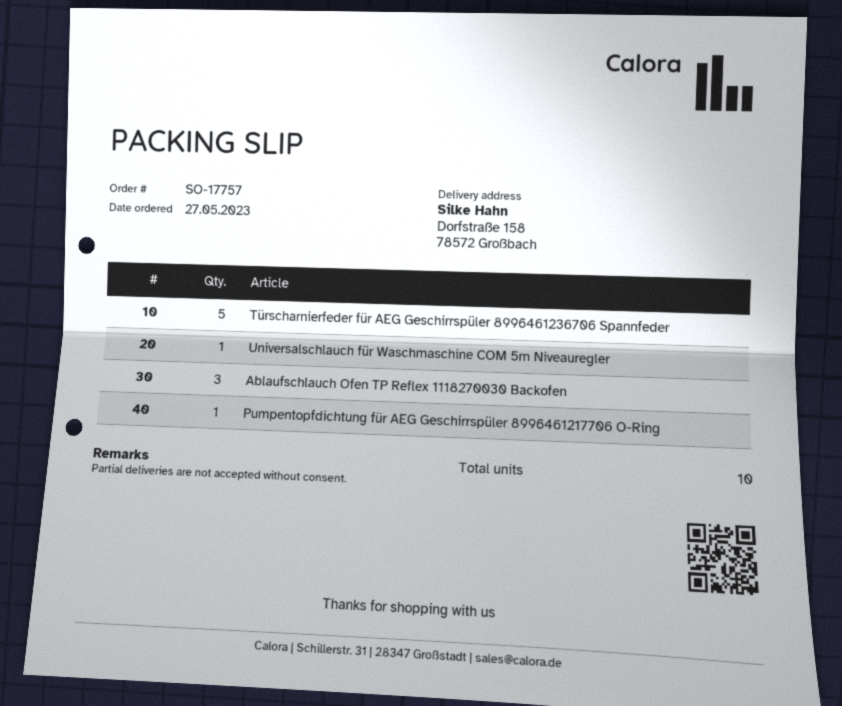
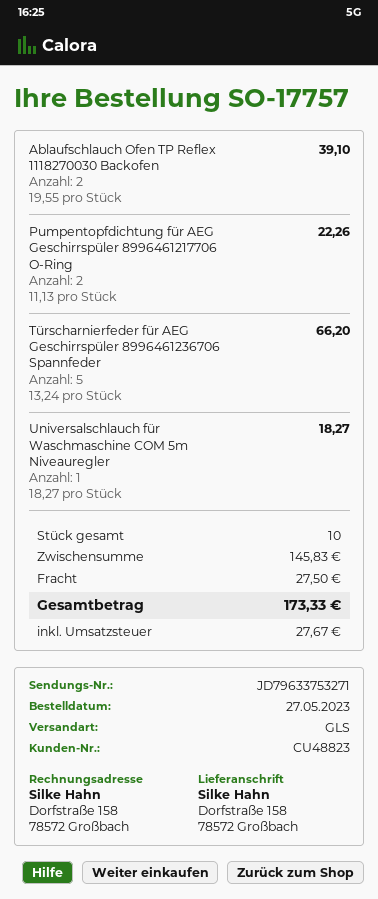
Ablaufschlauch Ofen TP Reflex 1118270030 Backofen: 3 -> 2
Pumpentopfdichtung für AEG Geschirrspüler 8996461217706 O-Ring: 1 -> 2

